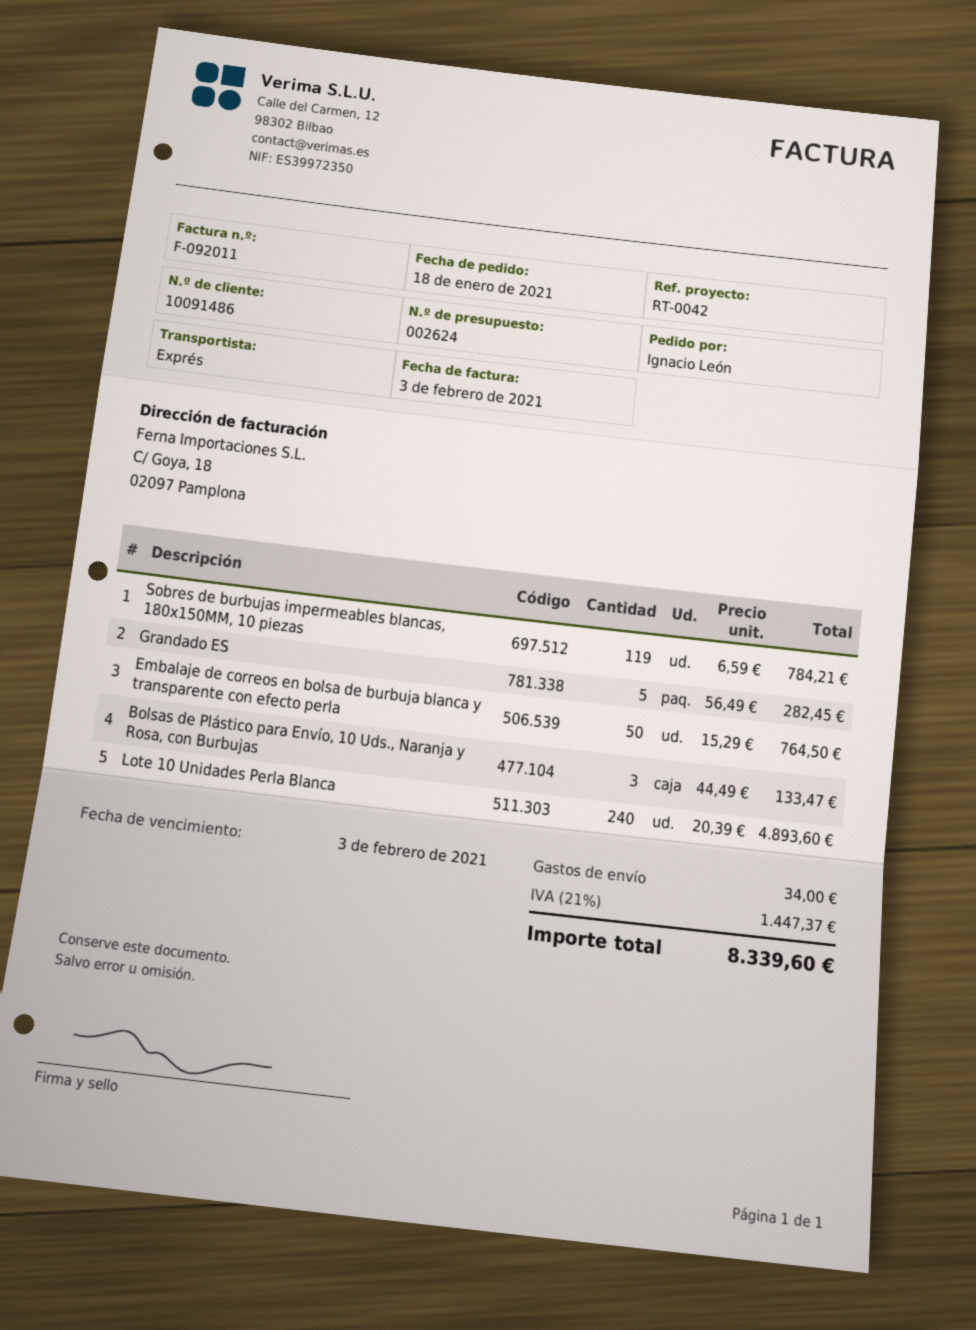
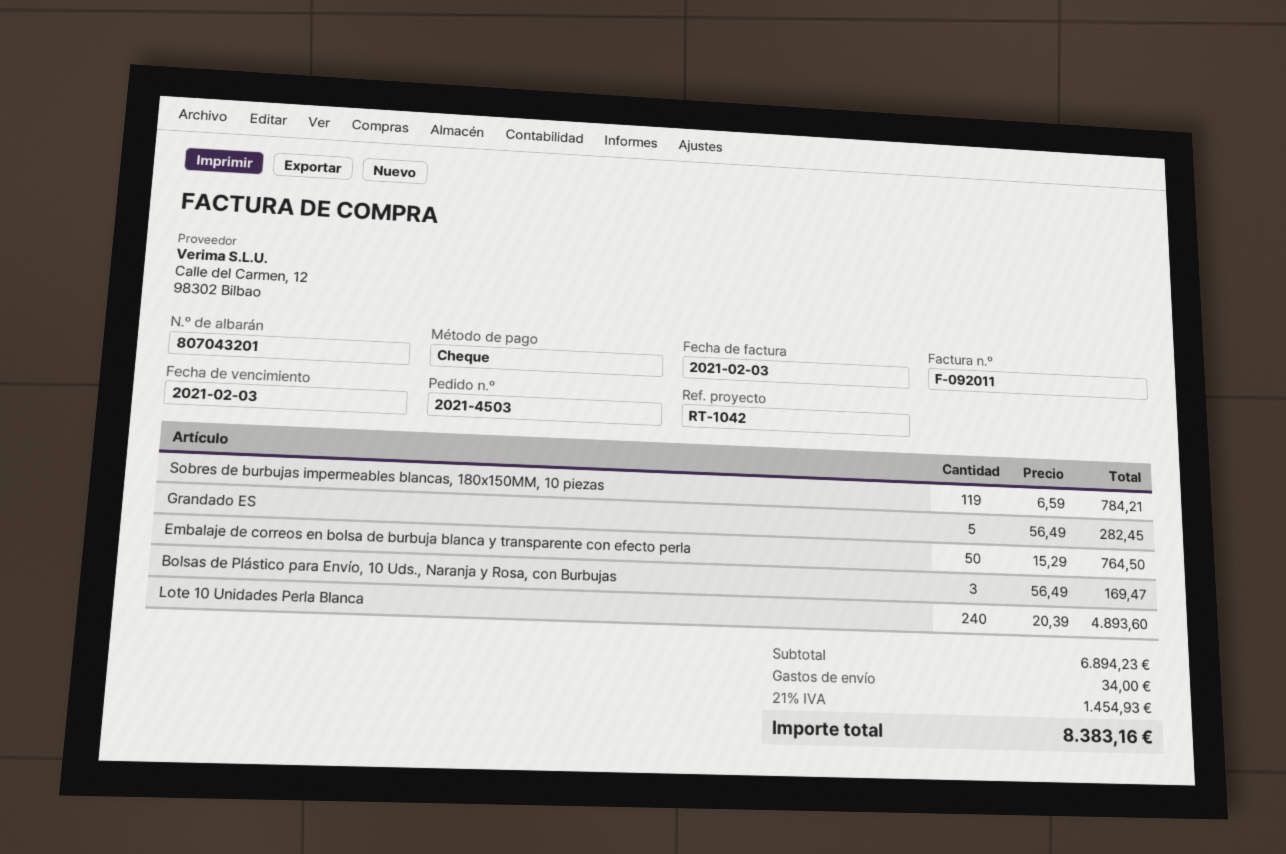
reference: RT-0042 -> RT-1042
Bolsas de Plástico para Envío, 10 Uds., Naranja y Rosa, con Burbujas: 3 x 44.49 = 133.47 -> 3 x 56.49 = 169.47
tax: 21% = 1447.37 -> 21% = 1454.93
total: 8339.60 -> 8383.16

